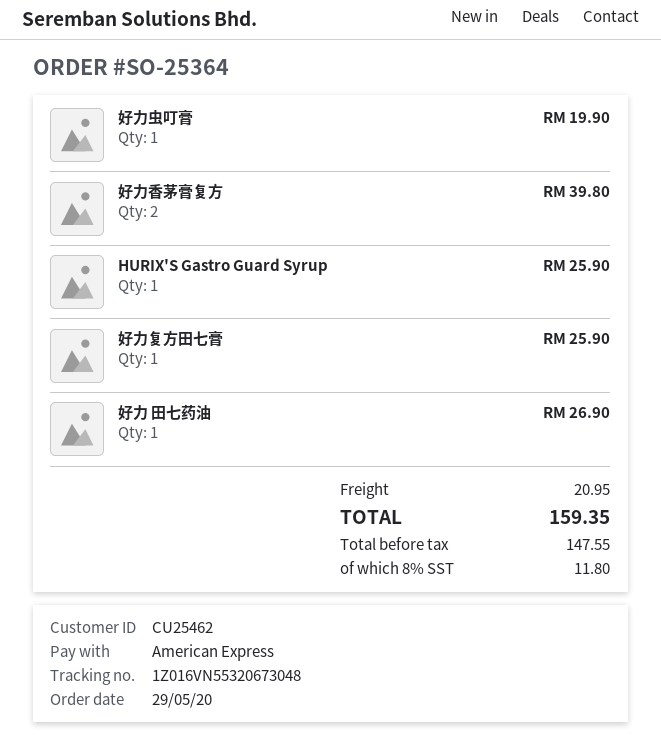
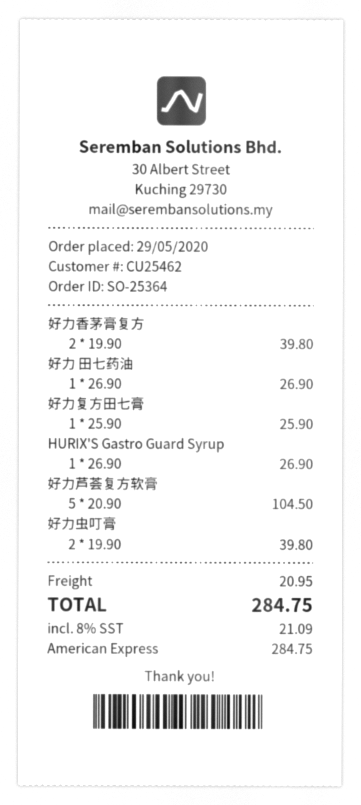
好力虫叮膏: 1 for 19.90 -> 2 for 39.80
HURIX'S Gastro Guard Syrup: 1 for 25.90 -> 1 for 26.90
好力芦荟复方软膏: none -> 5 for 104.50
tax: 8% = 11.80 -> 8% = 21.09
total: 159.35 -> 284.75

